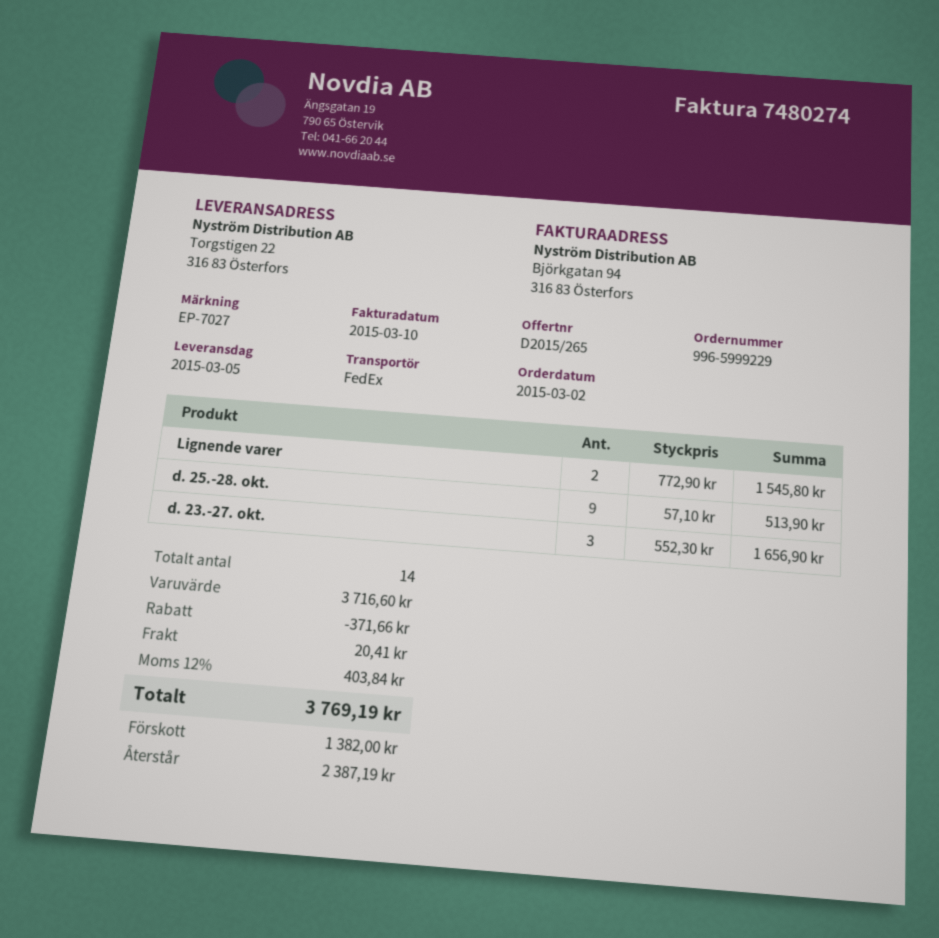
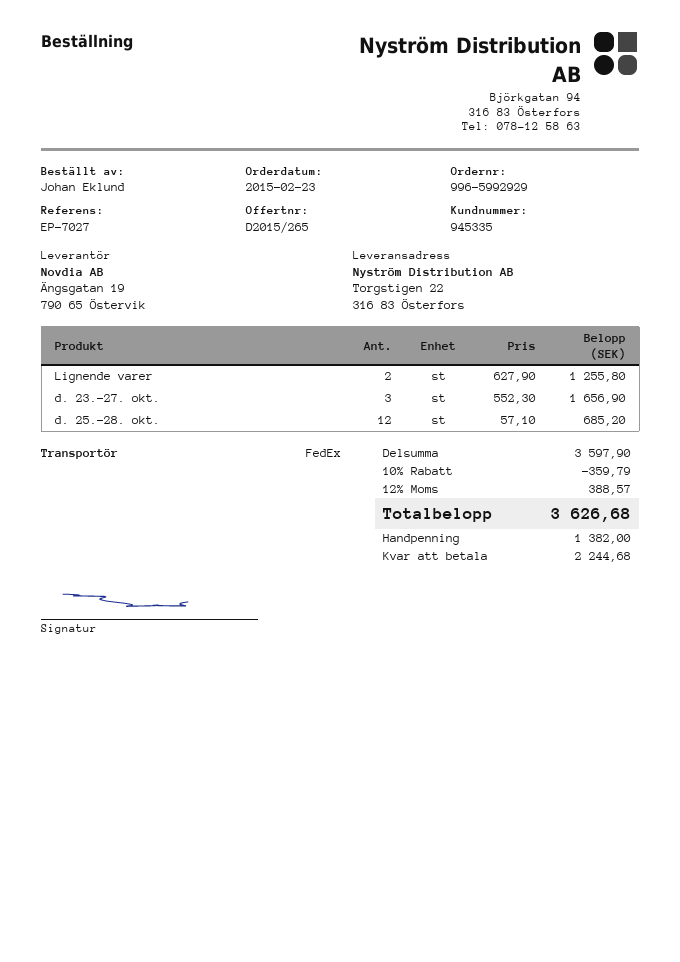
order number: 996-5999229 -> 996-5992929
order date: 2015-03-02 -> 2015-02-23
Lignende varer: 2 x 772.90 = 1545.80 -> 2 x 627.90 = 1255.80
d. 25.-28. okt.: 9 x 57.10 = 513.90 -> 12 x 57.10 = 685.20
subtotal: 3716.60 -> 3597.90
discount: 371.66 -> 359.79
shipping: 20.41 -> none
tax: 12% = 403.84 -> 12% = 388.57
total: 3769.19 -> 3626.68
balance: 2387.19 -> 2244.68

